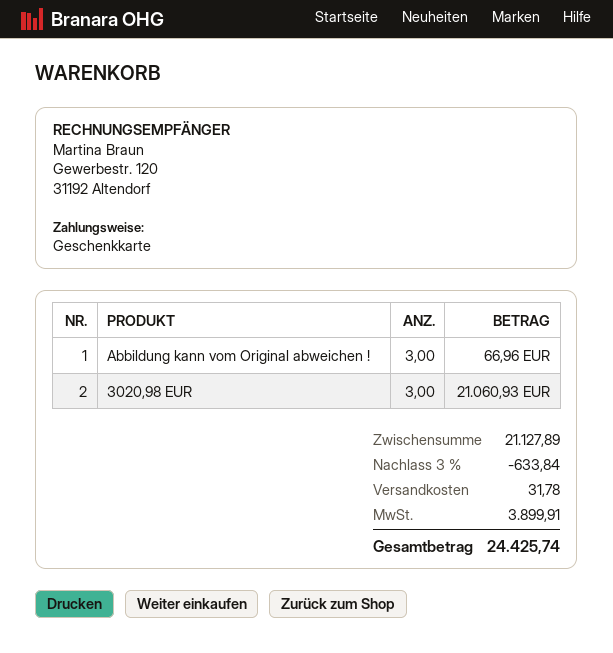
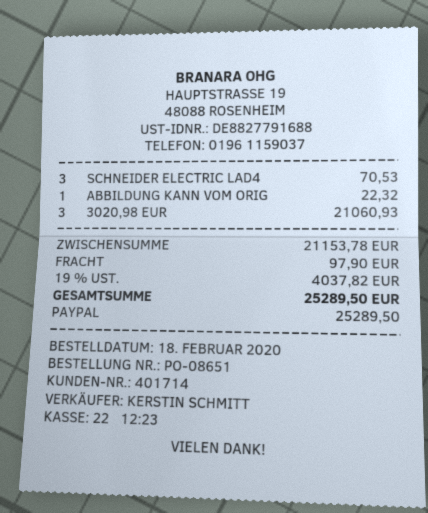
payment method: gift card -> PayPal
Abbildung kann vom Original abweichen !: 3 for 66.96 -> 1 for 22.32
SCHNEIDER ELECTRIC LAD4: none -> 3 for 70.53
subtotal: 21127.89 -> 21153.78
discount: 3% = 633.84 -> none
shipping: 31.78 -> 97.90
tax: 3899.91 -> 4037.82
total: 24425.74 -> 25289.50

